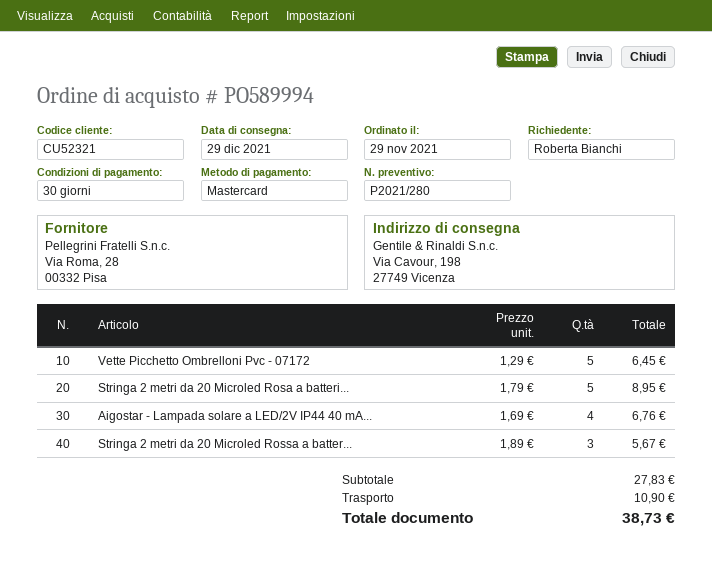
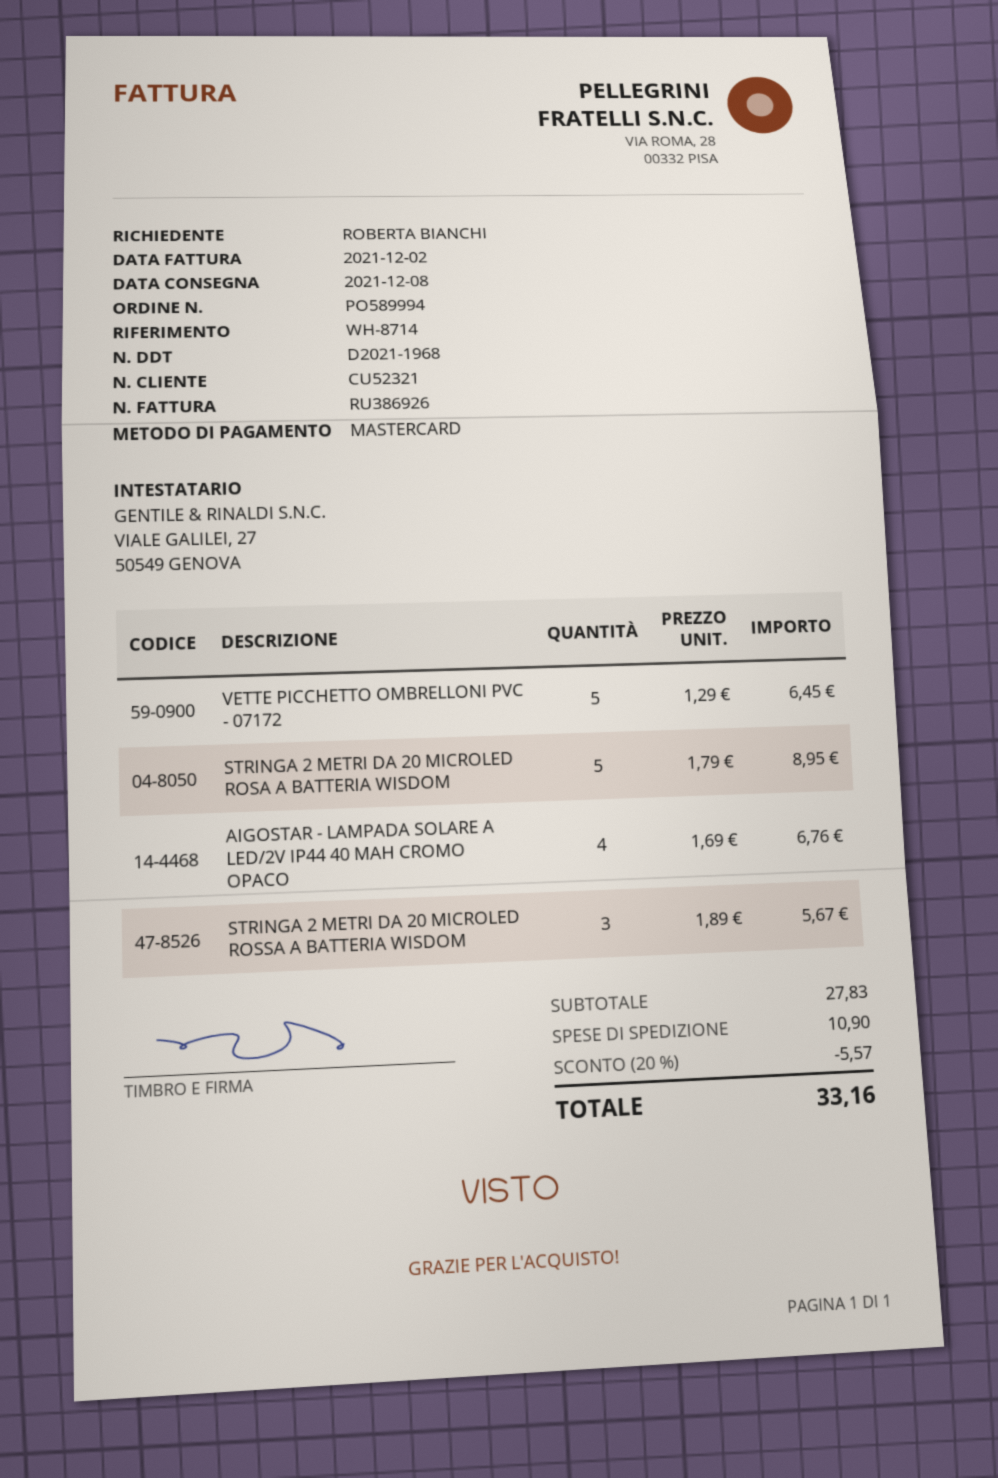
delivery date: 2021-12-29 -> 2021-12-08
discount: none -> 20% = 5.57
total: 38.73 -> 33.16

